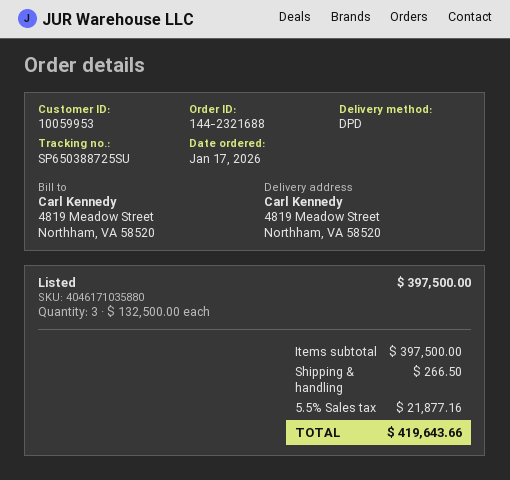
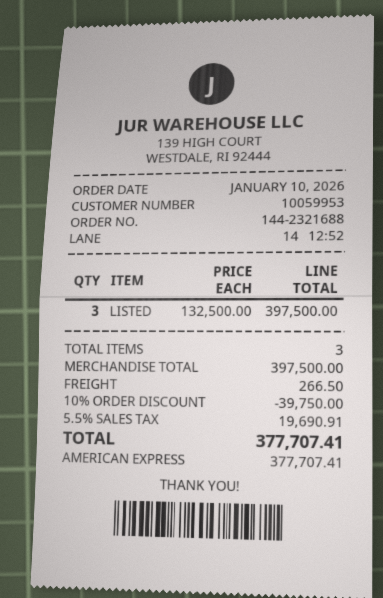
order date: 2026-01-17 -> 2026-01-10
discount: none -> 10% = 39750.00
tax: 5.5% = 21877.16 -> 5.5% = 19690.91
total: 419643.66 -> 377707.41

